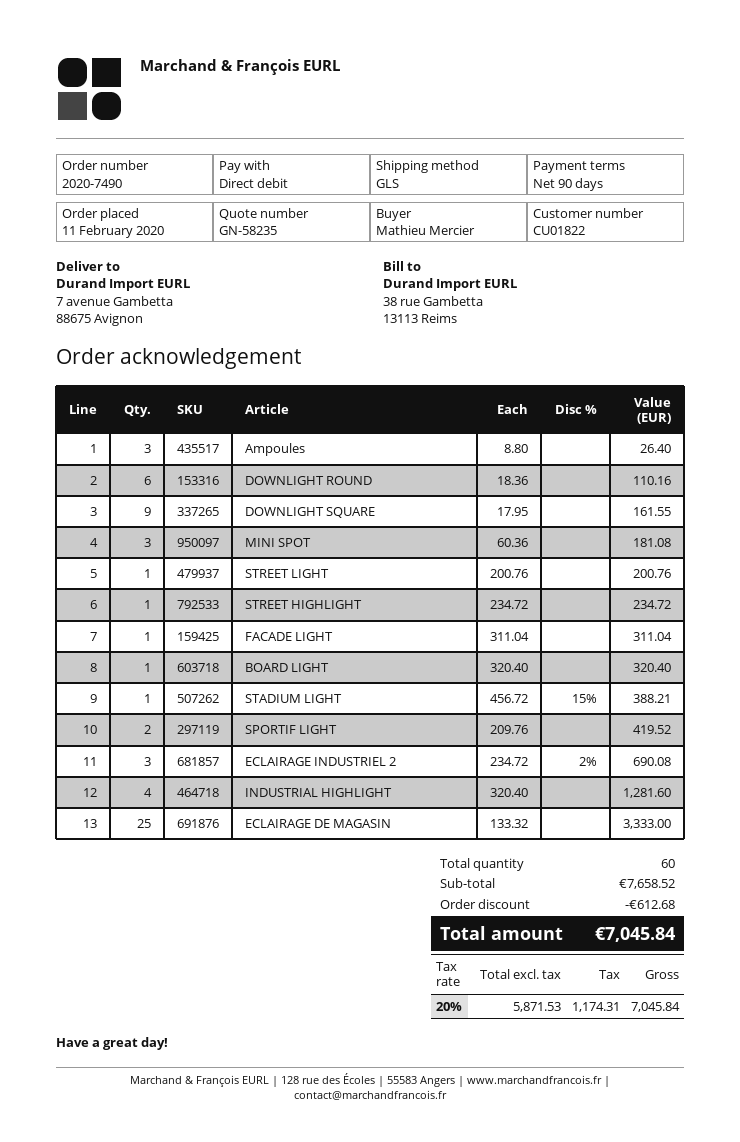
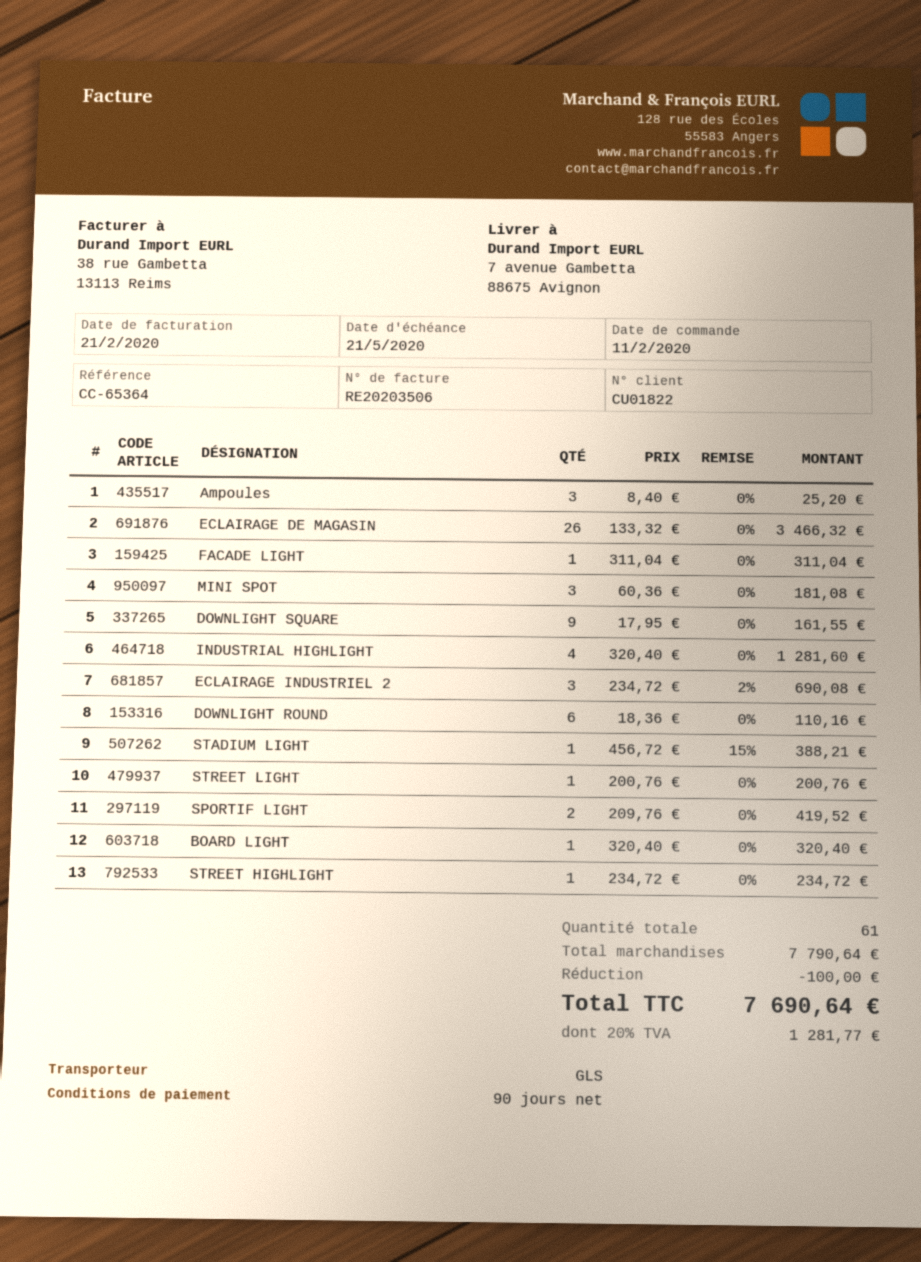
Ampoules: 3 x 8.80 = 26.40 -> 3 x 8.40 = 25.20
ECLAIRAGE DE MAGASIN: 25 x 133.32 = 3333.00 -> 26 x 133.32 = 3466.32
total quantity: 60 -> 61
subtotal: 7658.52 -> 7790.64
discount: 612.68 -> 100.00
tax: 20% = 1174.31 -> 20% = 1281.77
total: 7045.84 -> 7690.64

